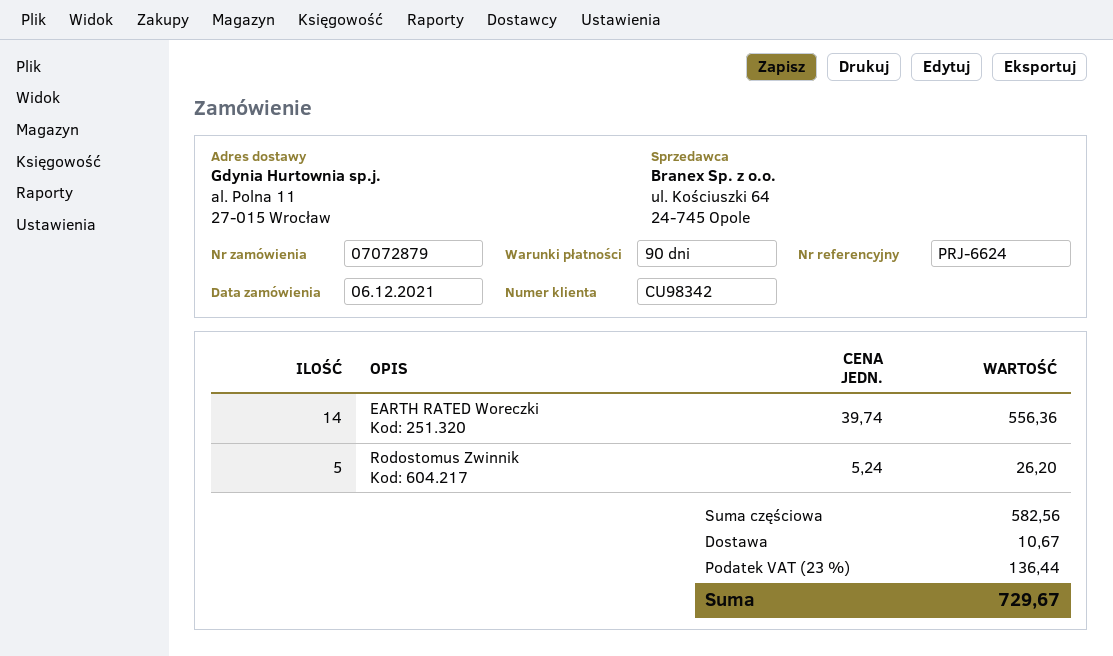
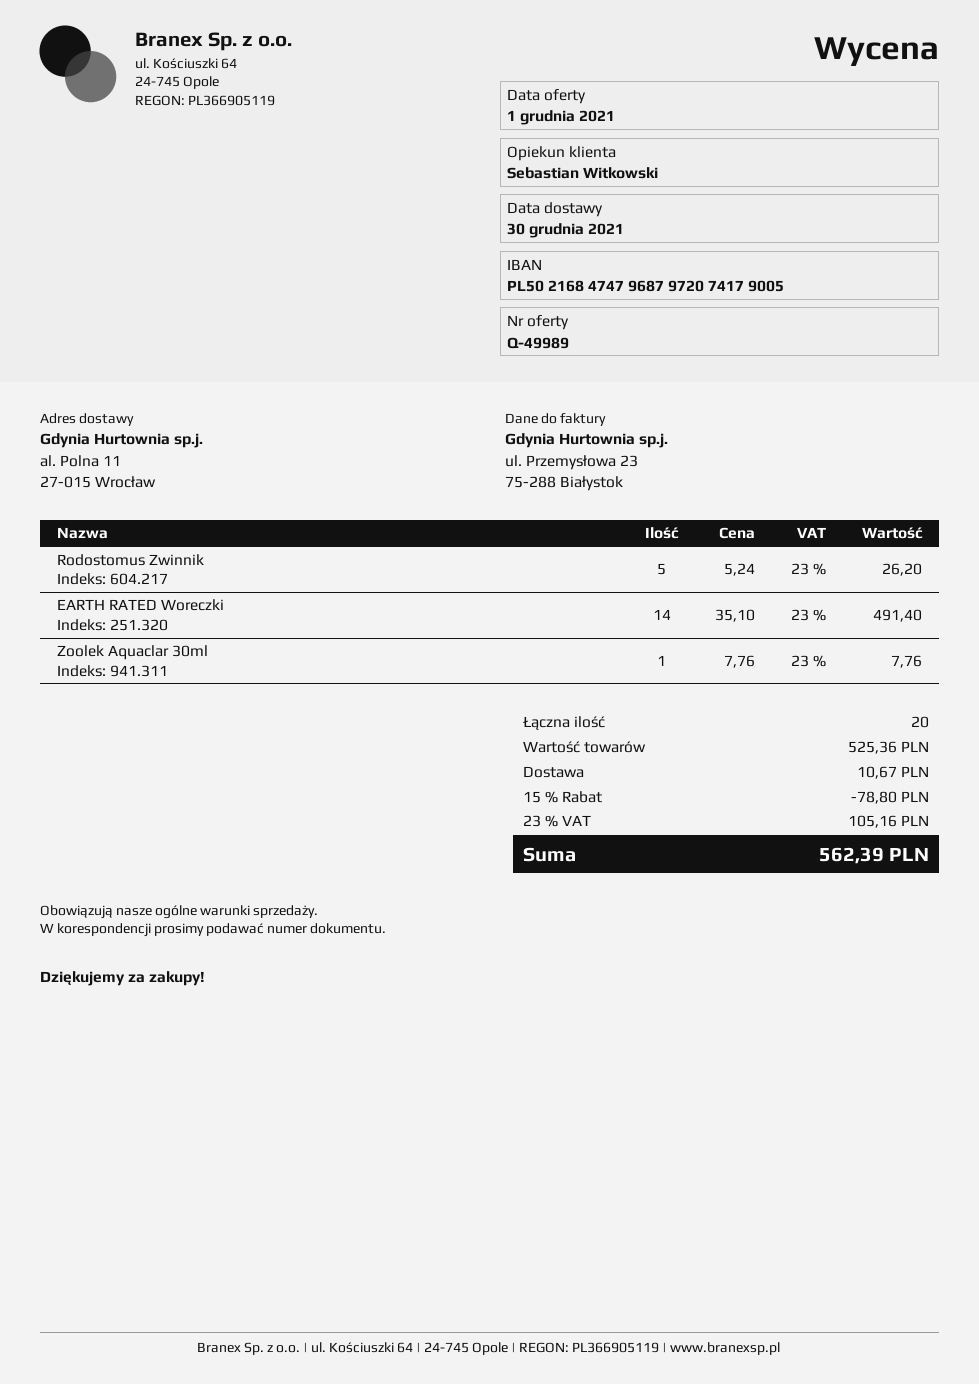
EARTH RATED Woreczki: 14 x 39.74 = 556.36 -> 14 x 35.10 = 491.40
Zoolek Aquaclar 30ml: none -> 1 x 7.76 = 7.76
subtotal: 582.56 -> 525.36
discount: none -> 15% = 78.80
tax: 23% = 136.44 -> 23% = 105.16
total: 729.67 -> 562.39

